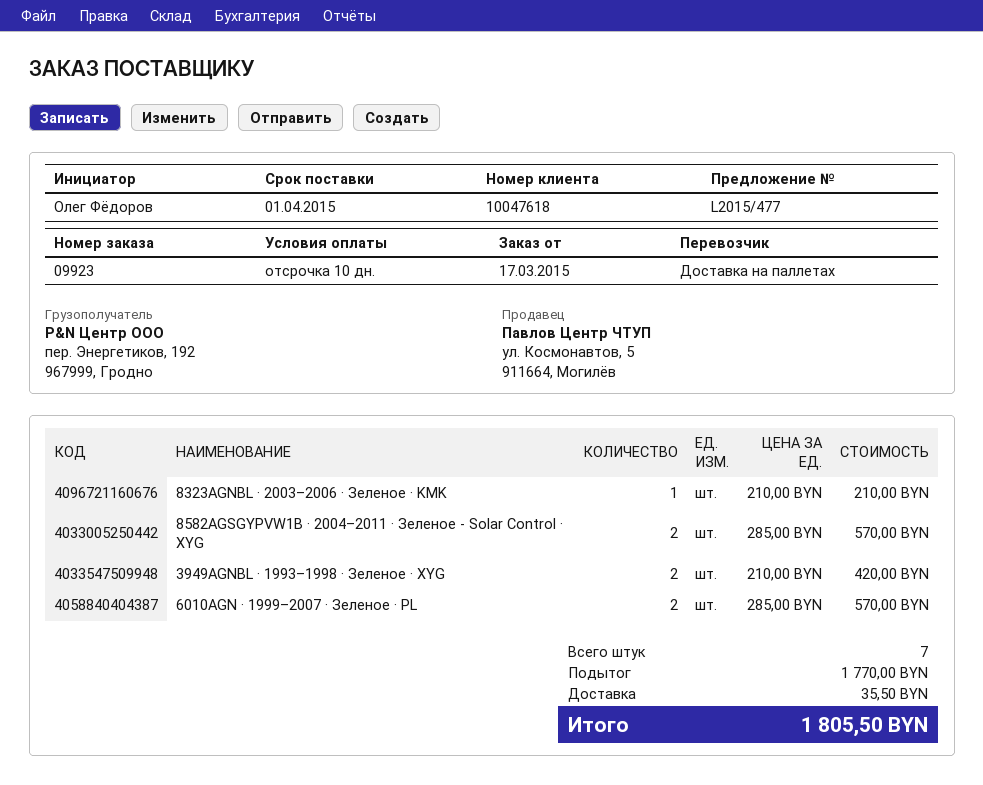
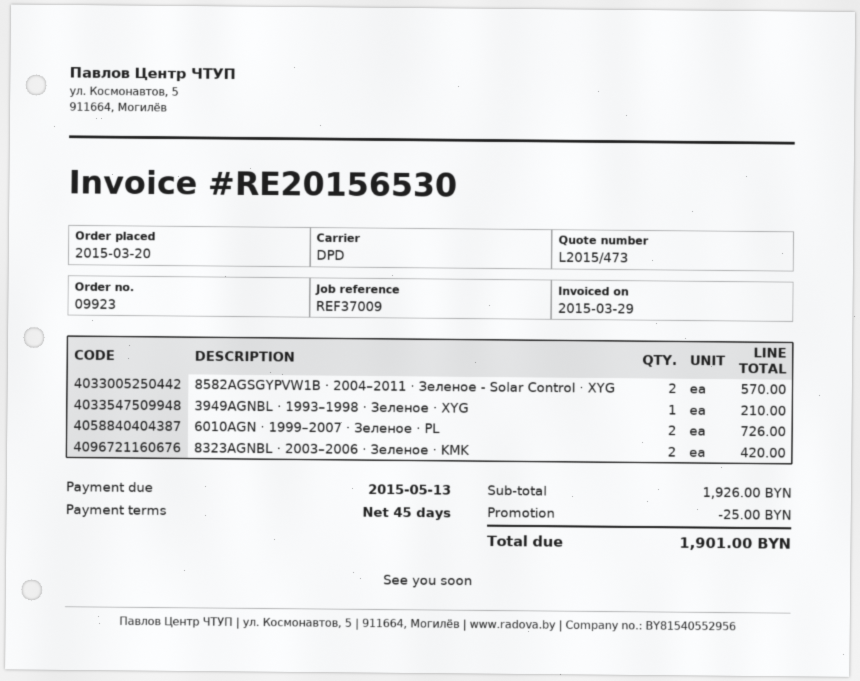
quote number: L2015/477 -> L2015/473
order date: 2015-03-17 -> 2015-03-20
payment terms: 10 days -> 45 days
shipping method: pallet freight -> DPD
8323AGNBL · 2003–2006 · Зеленое · KMK: 1 for 210.00 -> 2 for 420.00
3949AGNBL · 1993–1998 · Зеленое · XYG: 2 for 420.00 -> 1 for 210.00
6010AGN · 1999–2007 · Зеленое · PL: 2 for 570.00 -> 2 for 726.00
subtotal: 1770.00 -> 1926.00
discount: none -> 25.00
shipping: 35.50 -> none
total: 1805.50 -> 1901.00

